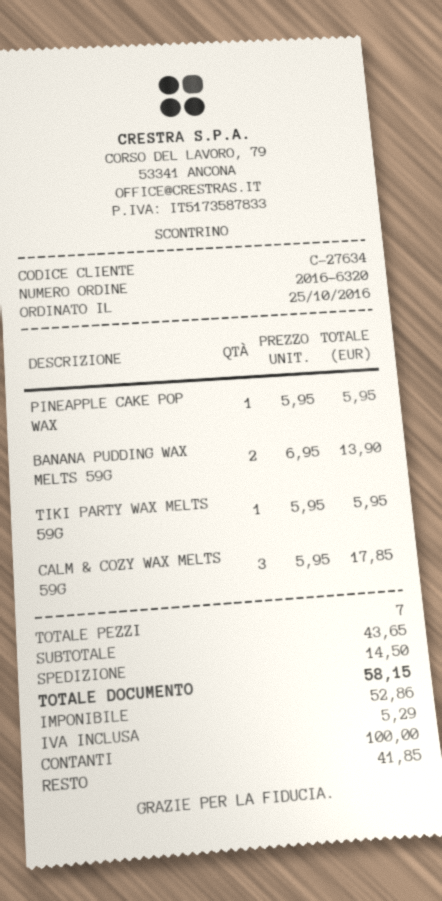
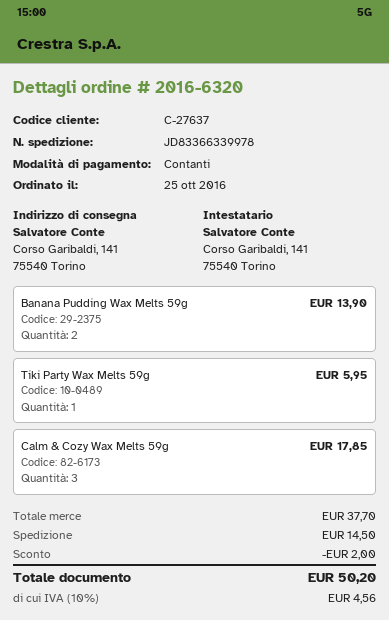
customer number: C-27634 -> C-27637
PINEAPPLE CAKE POP WAX: 1 for 5.95 -> none
subtotal: 43.65 -> 37.70
discount: none -> 2.00
tax: 5.29 -> 4.56
total: 58.15 -> 50.20

